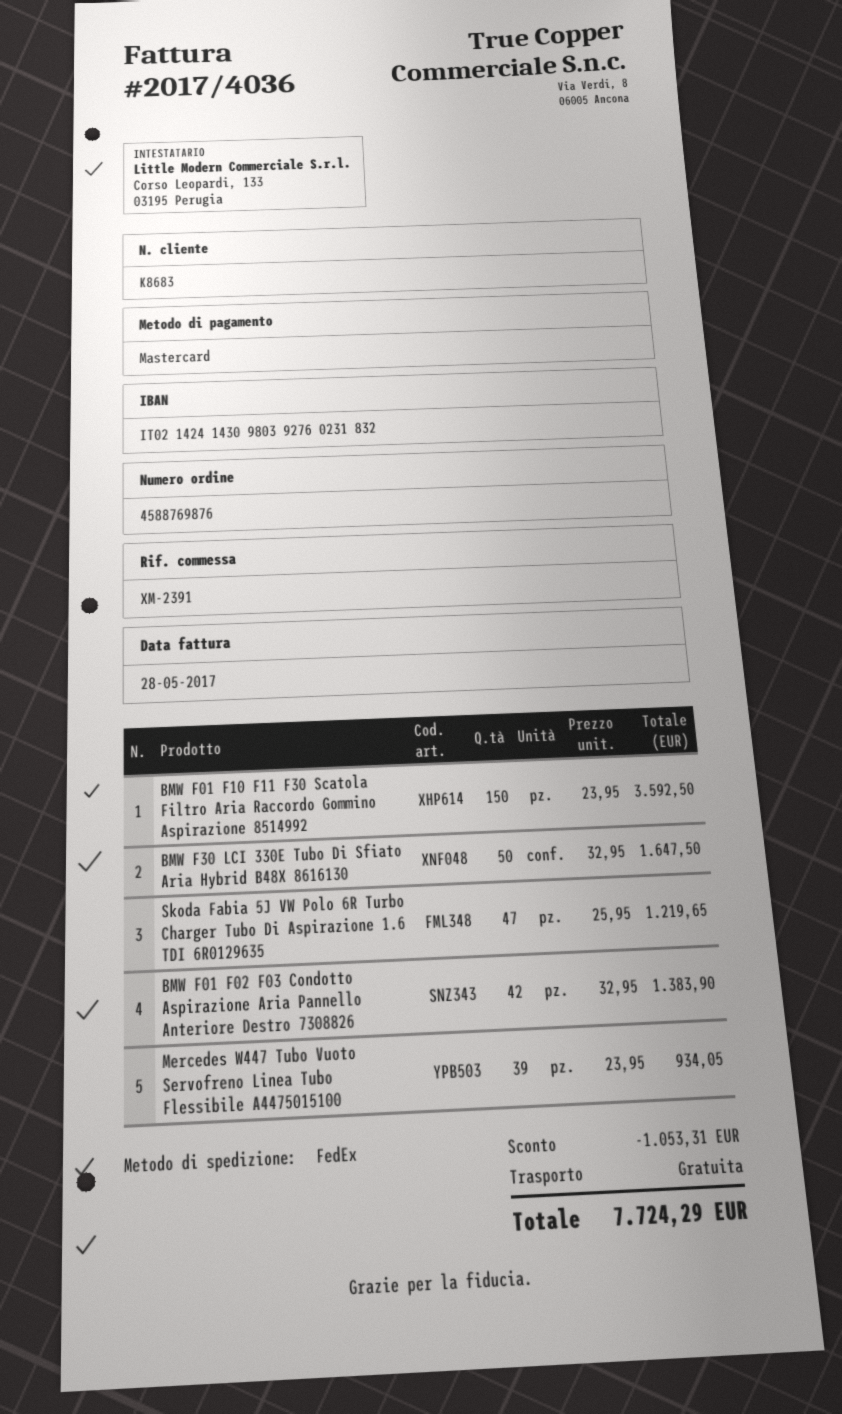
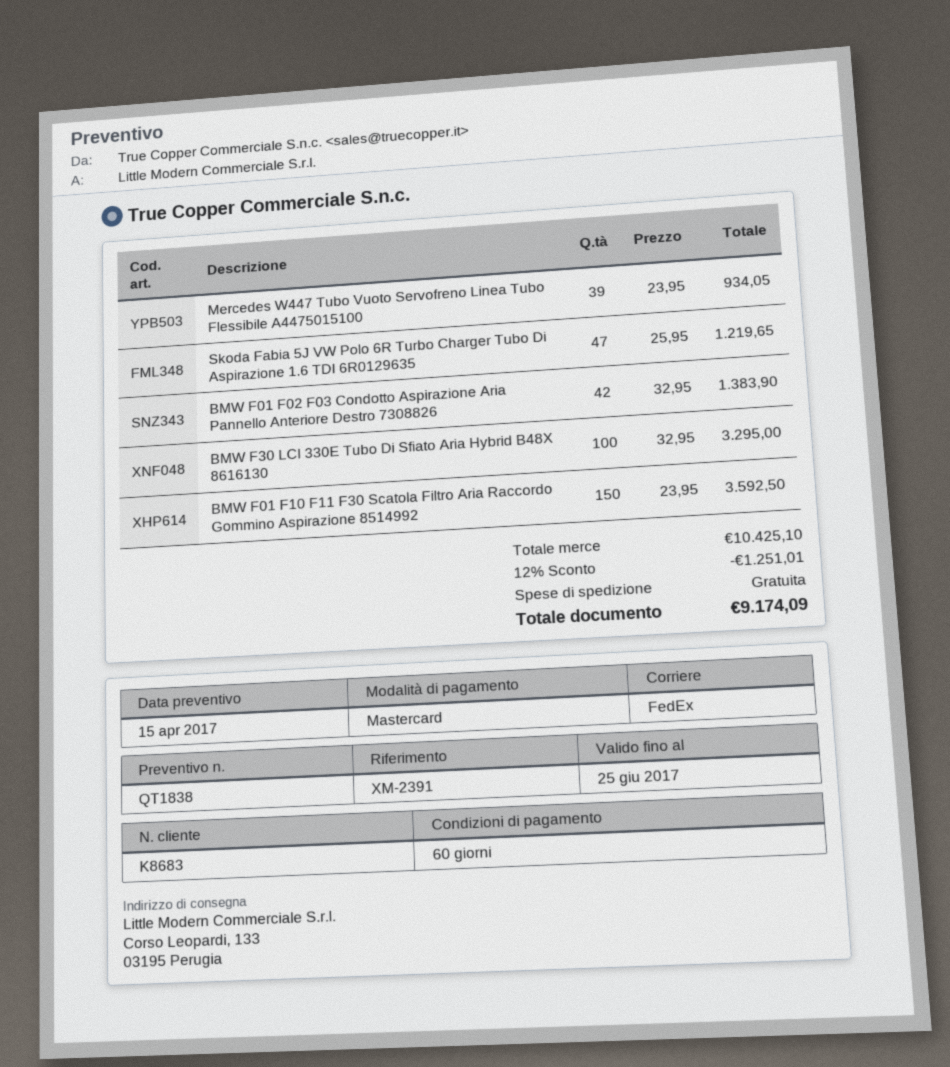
BMW F30 LCI 330E Tubo Di Sfiato Aria Hybrid B48X 8616130: 50 x 32.95 = 1647.50 -> 100 x 32.95 = 3295.00
discount: 1053.31 -> 1251.01
total: 7724.29 -> 9174.09

